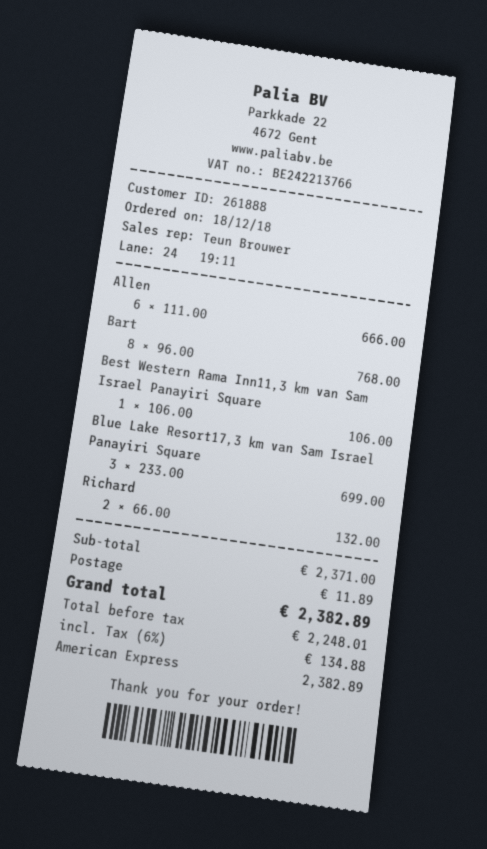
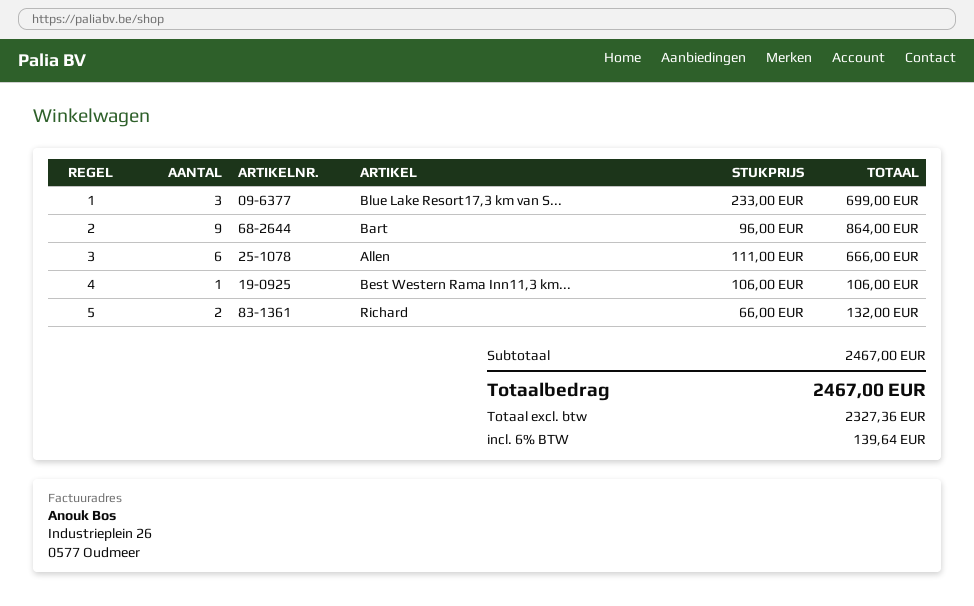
Bart: 8 x 96.00 = 768.00 -> 9 x 96.00 = 864.00
subtotal: 2371.00 -> 2467.00
shipping: 11.89 -> none
net: 2248.01 -> 2327.36
tax: 6% = 134.88 -> 6% = 139.64
total: 2382.89 -> 2467.00

